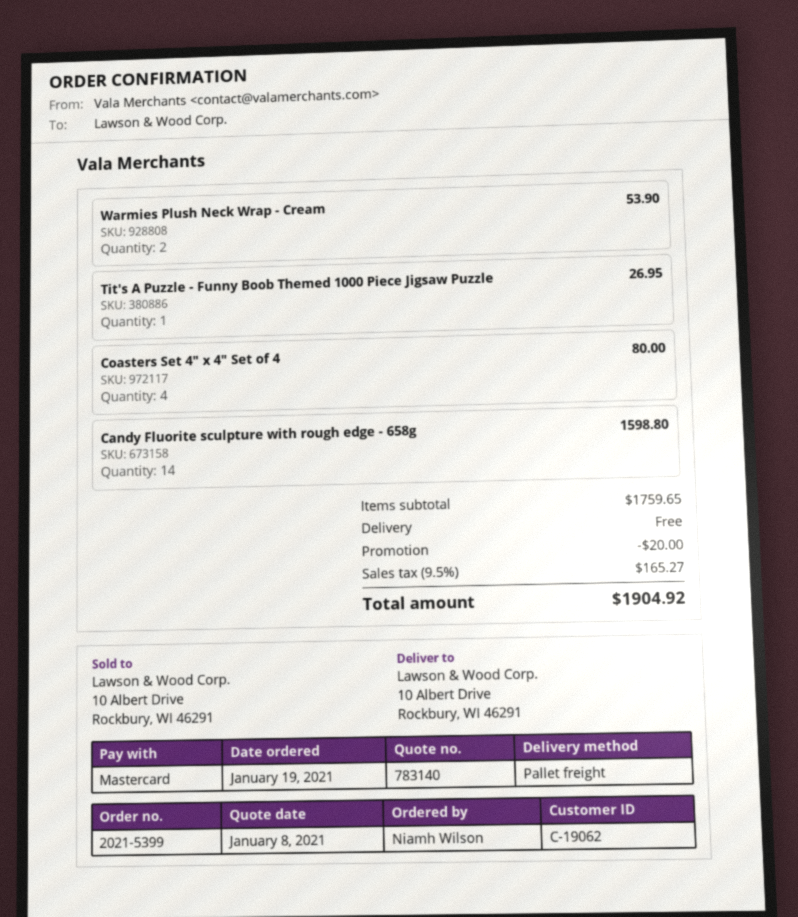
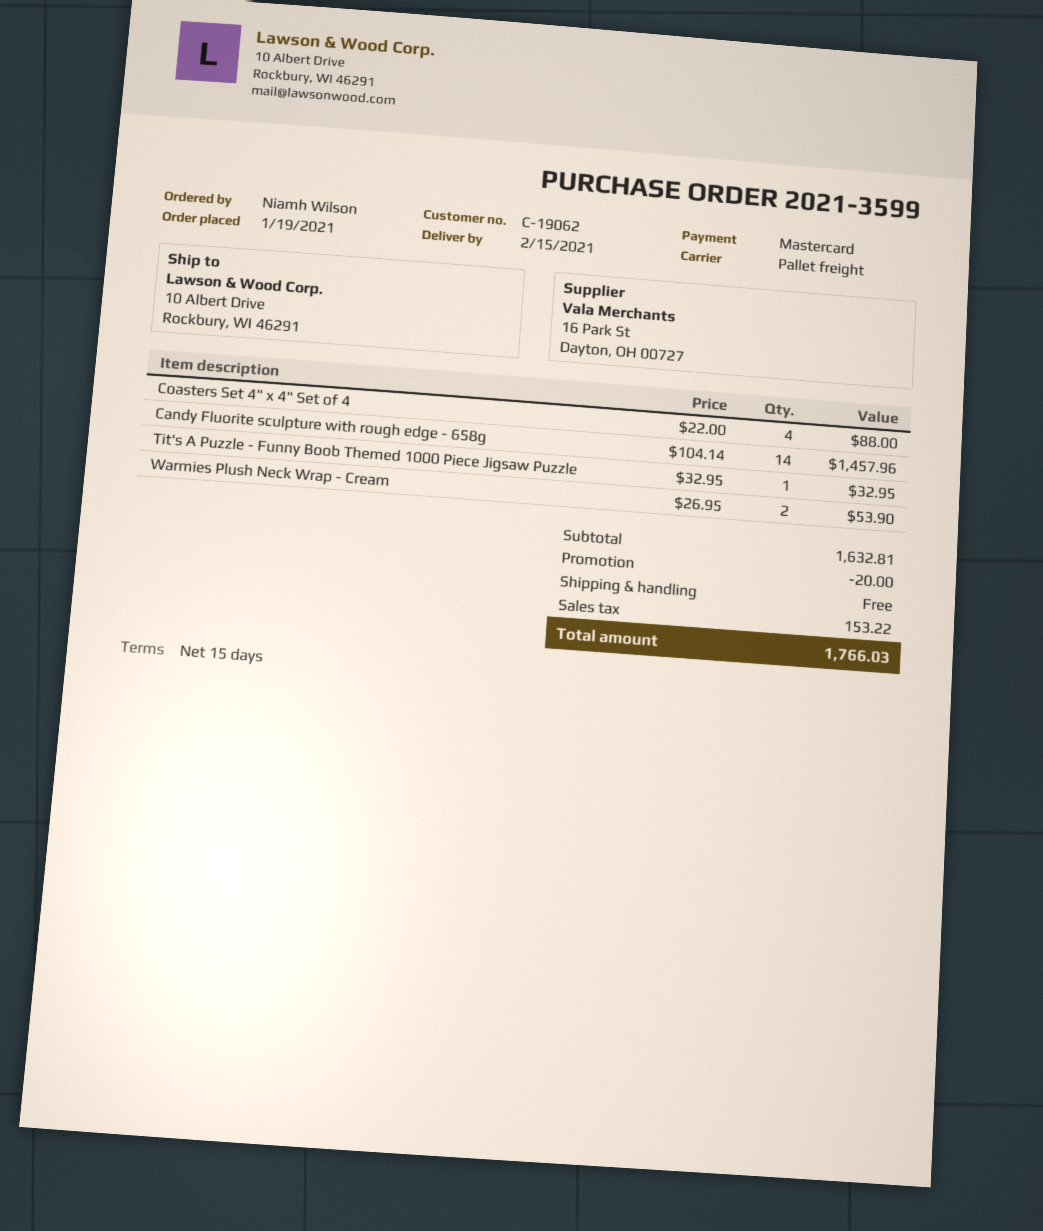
order number: 2021-5399 -> 2021-3599
Tit's A Puzzle - Funny Boob Themed 1000 Piece Jigsaw Puzzle: 1 for 26.95 -> 1 for 32.95
Coasters Set 4" x 4" Set of 4: 4 for 80.00 -> 4 for 88.00
Candy Fluorite sculpture with rough edge - 658g: 14 for 1598.80 -> 14 for 1457.96
subtotal: 1759.65 -> 1632.81
tax: 165.27 -> 153.22
total: 1904.92 -> 1766.03

